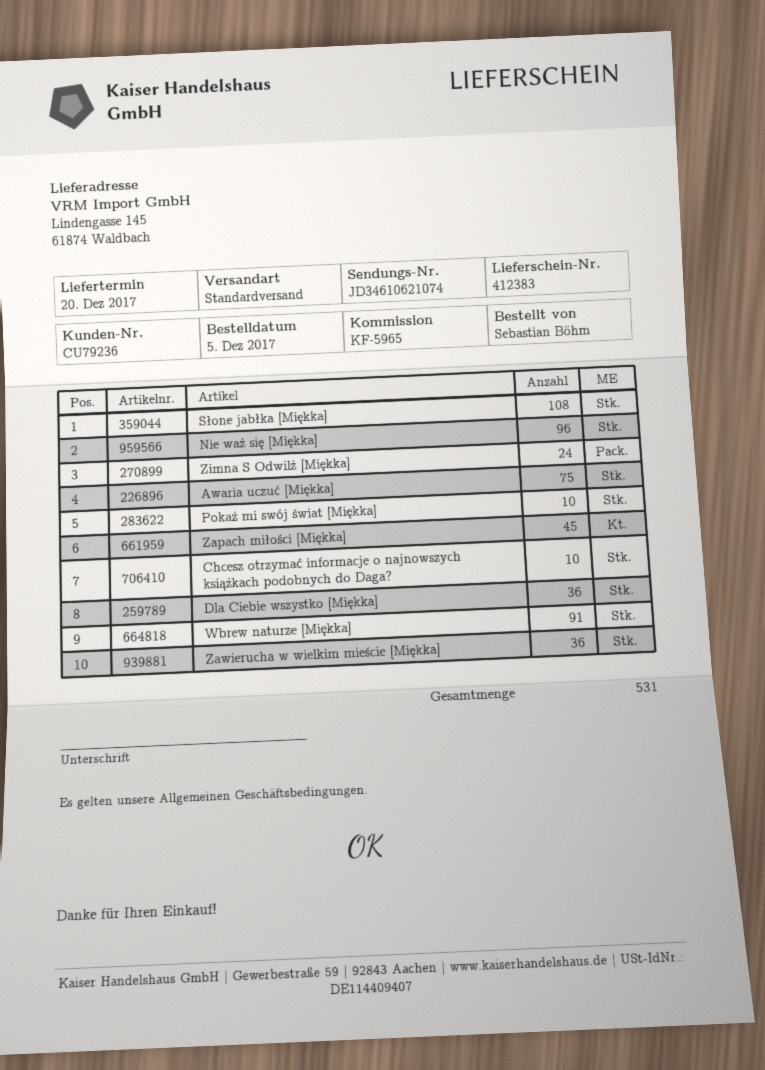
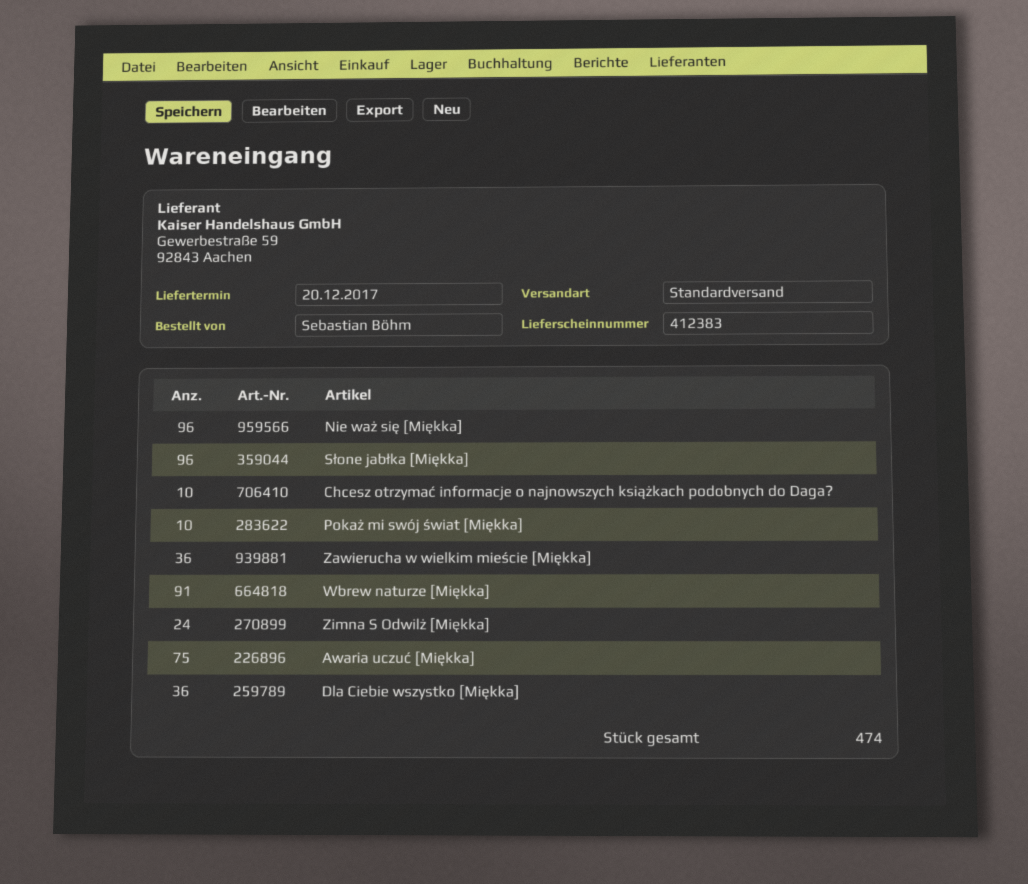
Słone jabłka [Miękka]: 108 -> 96
Zapach miłości [Miękka]: 45 -> none
total quantity: 531 -> 474

